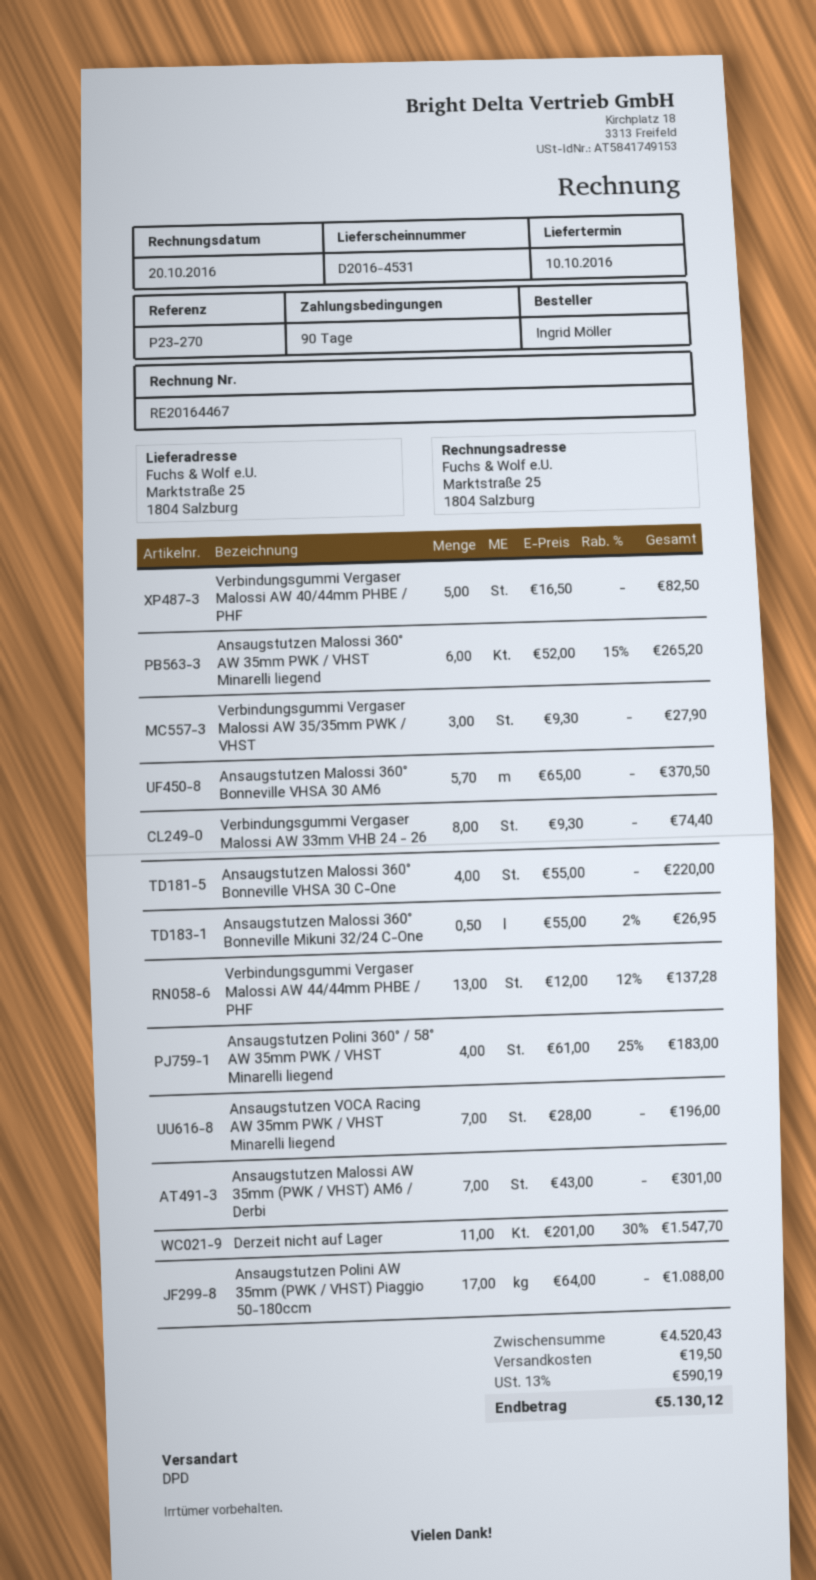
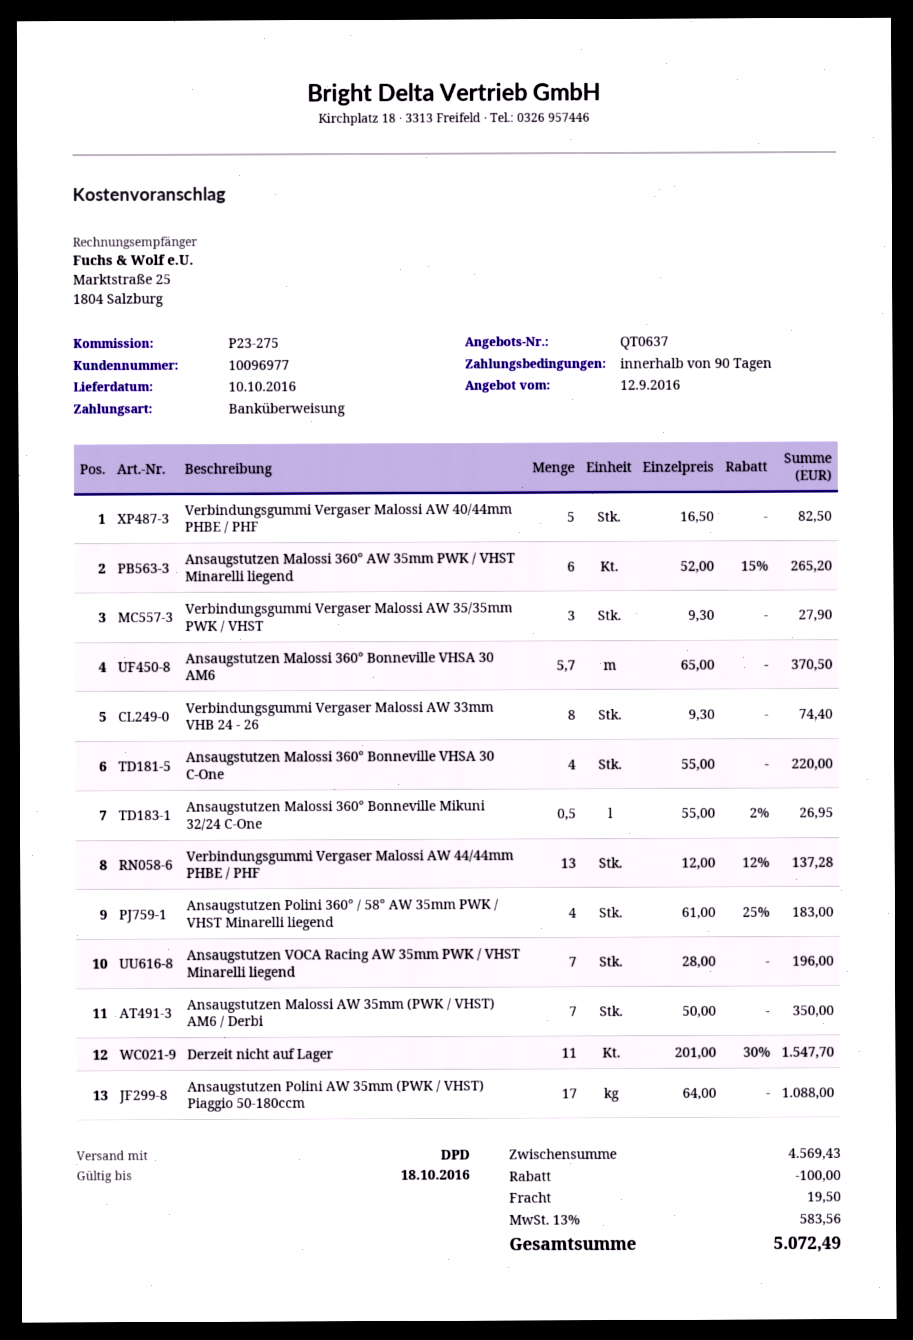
reference: P23-270 -> P23-275
Ansaugstutzen Malossi AW 35mm (PWK / VHST) AM6 / Derbi: 7 x 43.00 = 301.00 -> 7 x 50.00 = 350.00
subtotal: 4520.43 -> 4569.43
discount: none -> 100.00
tax: 13% = 590.19 -> 13% = 583.56
total: 5130.12 -> 5072.49

